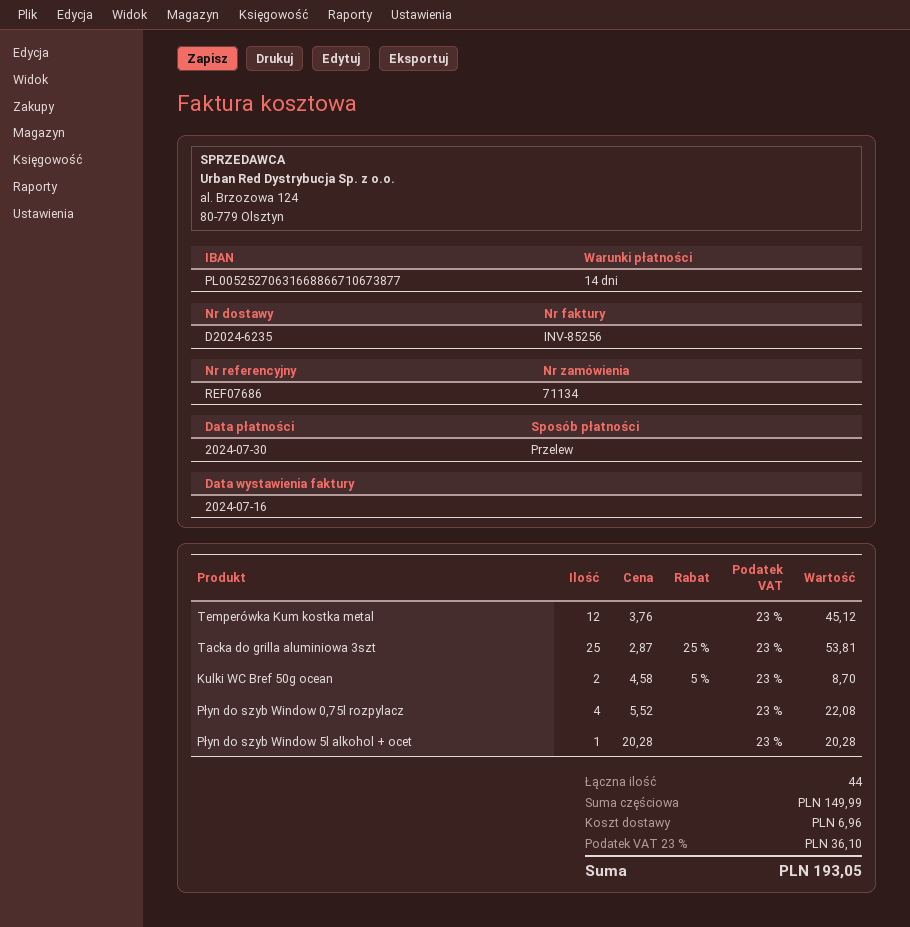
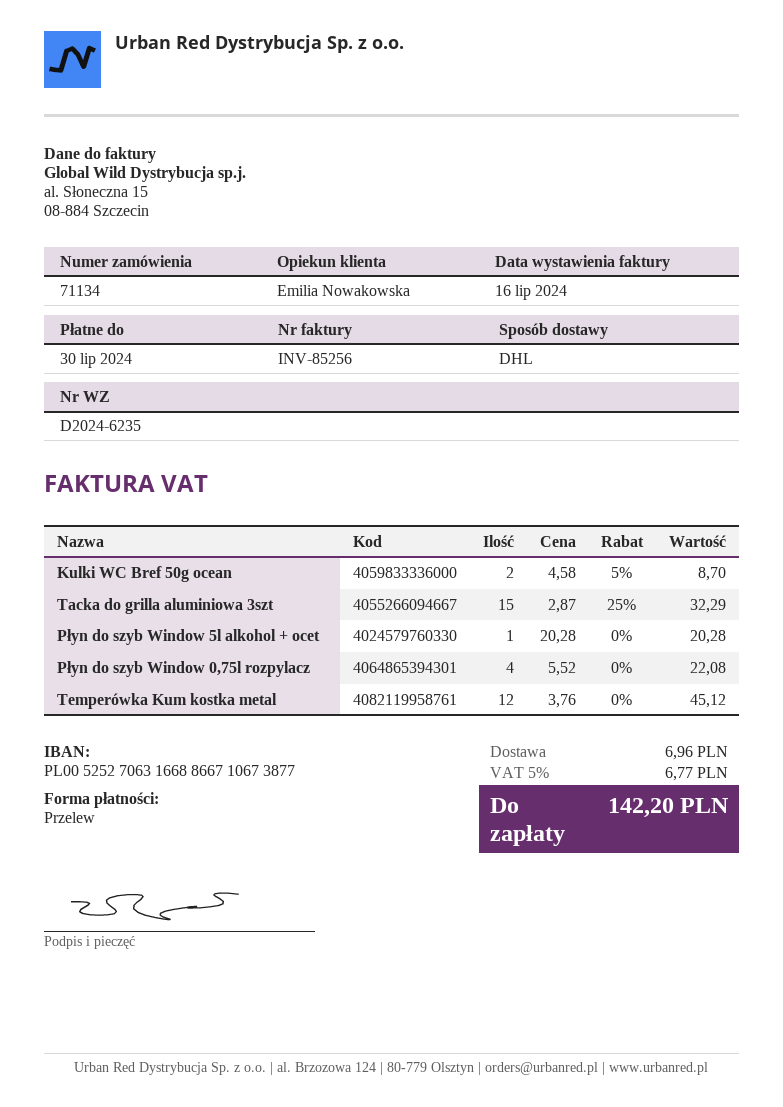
Tacka do grilla aluminiowa 3szt: 25 x 2.87 - 25% = 53.81 -> 15 x 2.87 - 25% = 32.29
tax: 23% = 36.10 -> 5% = 6.77
total: 193.05 -> 142.20

